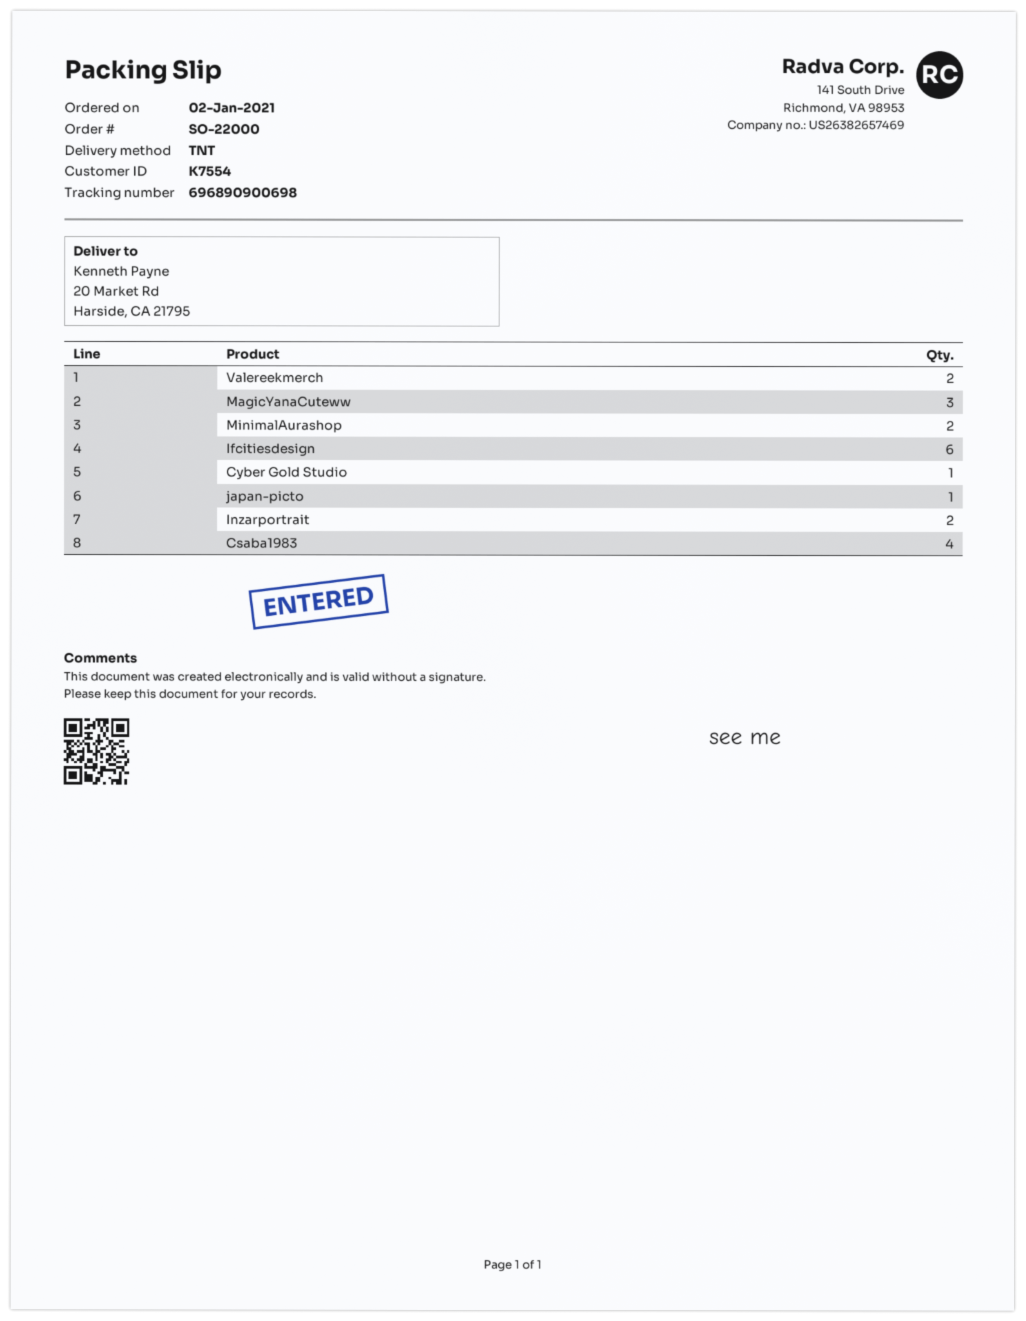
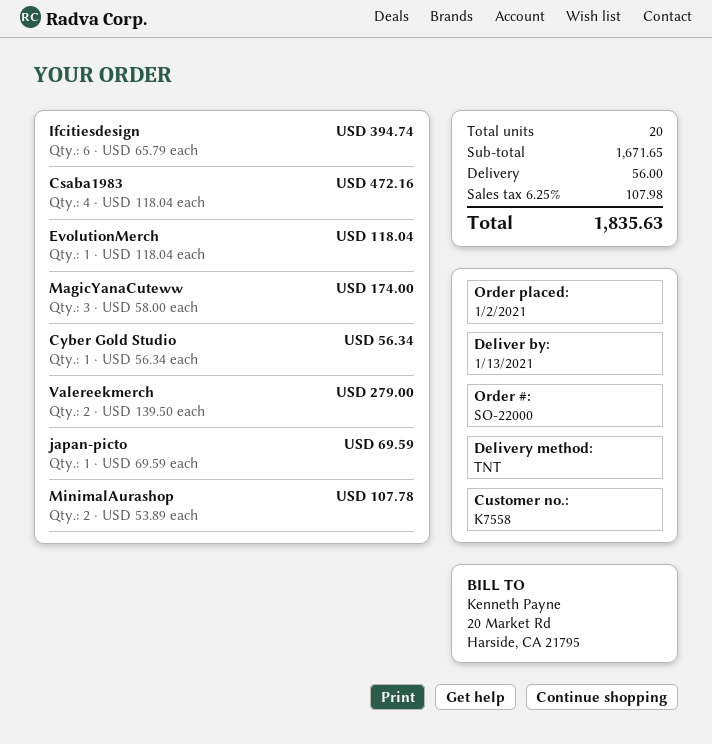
customer number: K7554 -> K7558
Inzarportrait: 2 -> none
EvolutionMerch: none -> 1

